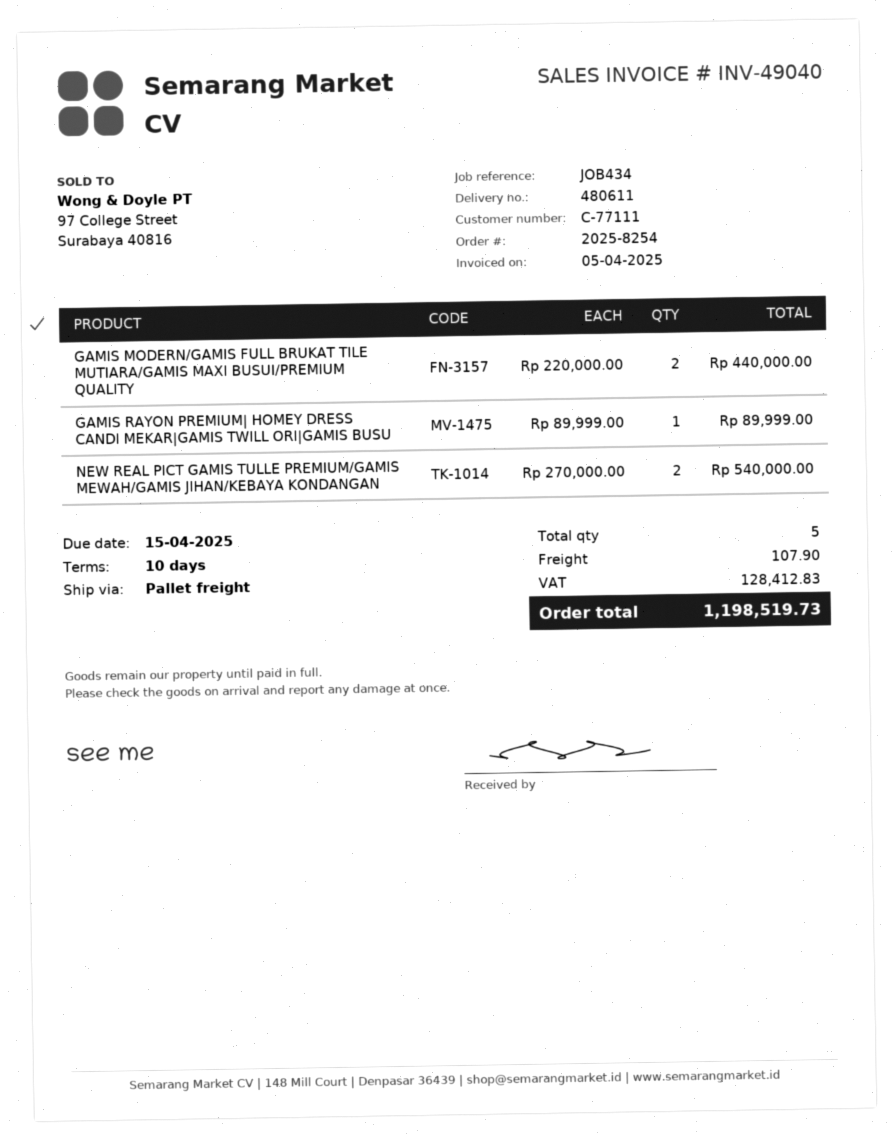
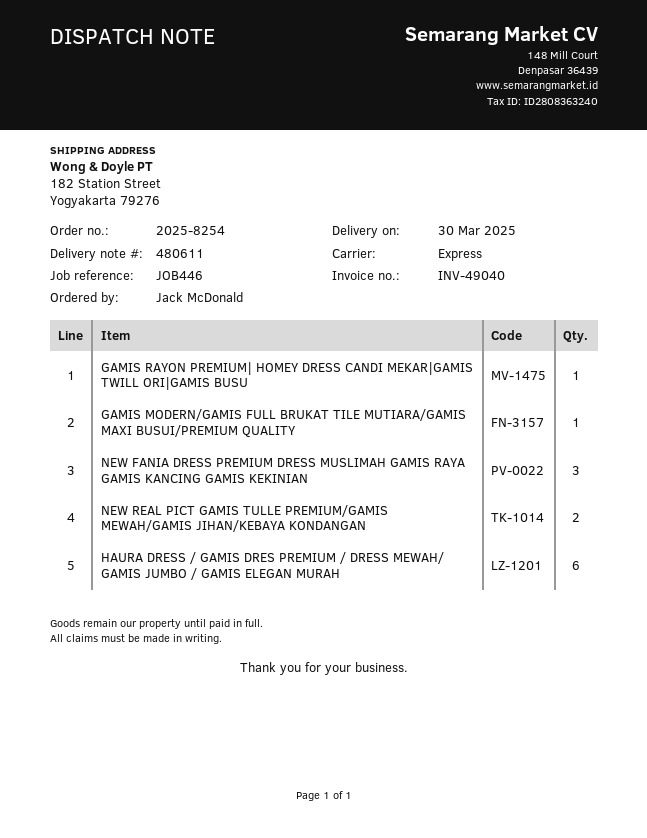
reference: JOB434 -> JOB446
shipping method: pallet freight -> express
GAMIS MODERN/GAMIS FULL BRUKAT TILE MUTIARA/GAMIS MAXI BUSUI/PREMIUM QUALITY: 2 -> 1
NEW FANIA DRESS PREMIUM DRESS MUSLIMAH GAMIS RAYA GAMIS KANCING GAMIS KEKINIAN: none -> 3
HAURA DRESS / GAMIS DRES PREMIUM / DRESS MEWAH/ GAMIS JUMBO / GAMIS ELEGAN MURAH: none -> 6

